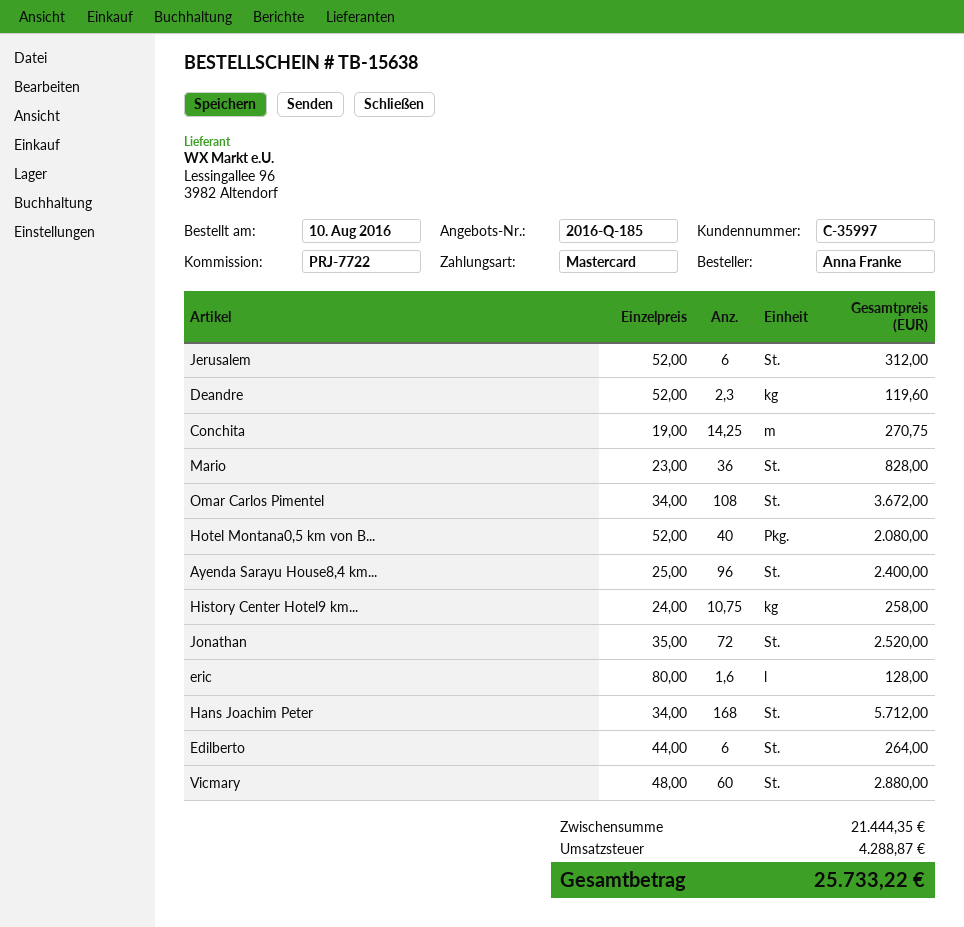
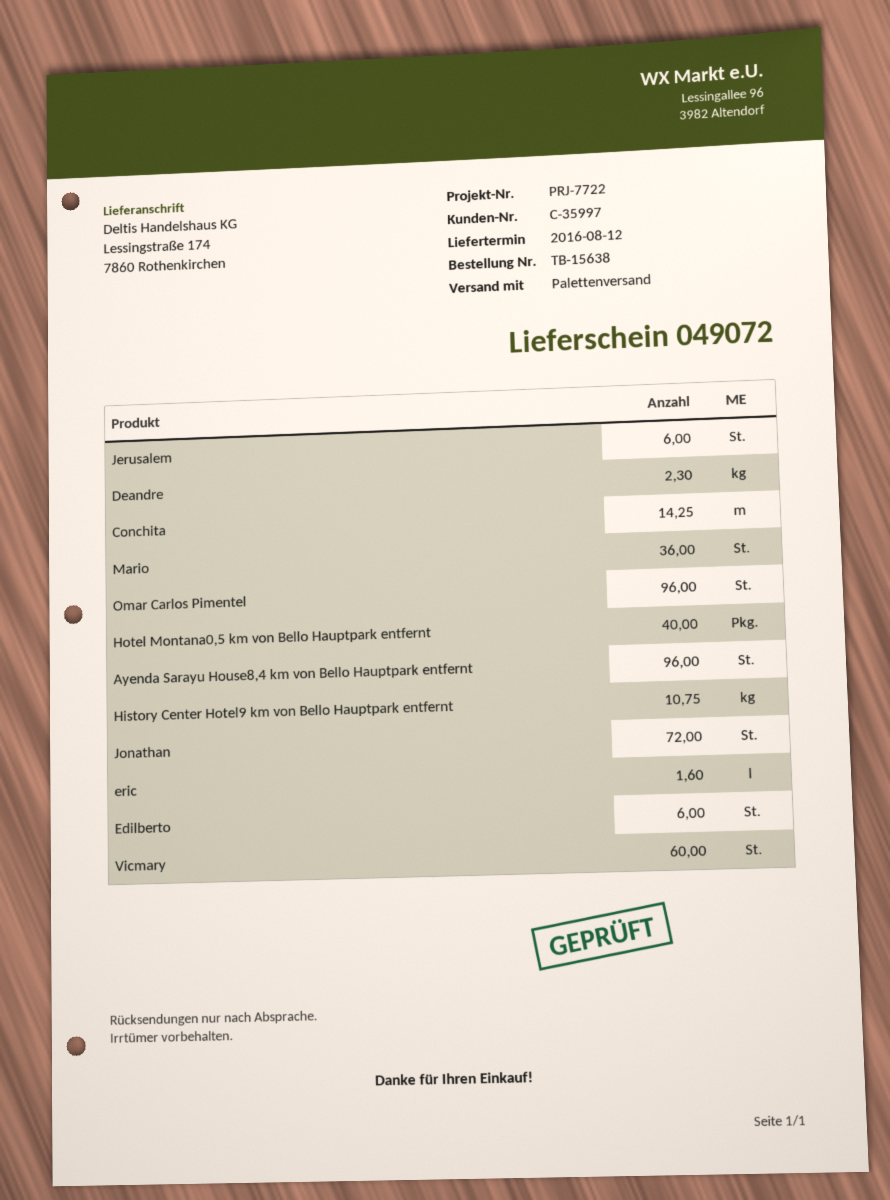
Omar Carlos Pimentel: 108 -> 96
Hans Joachim Peter: 168 -> none

